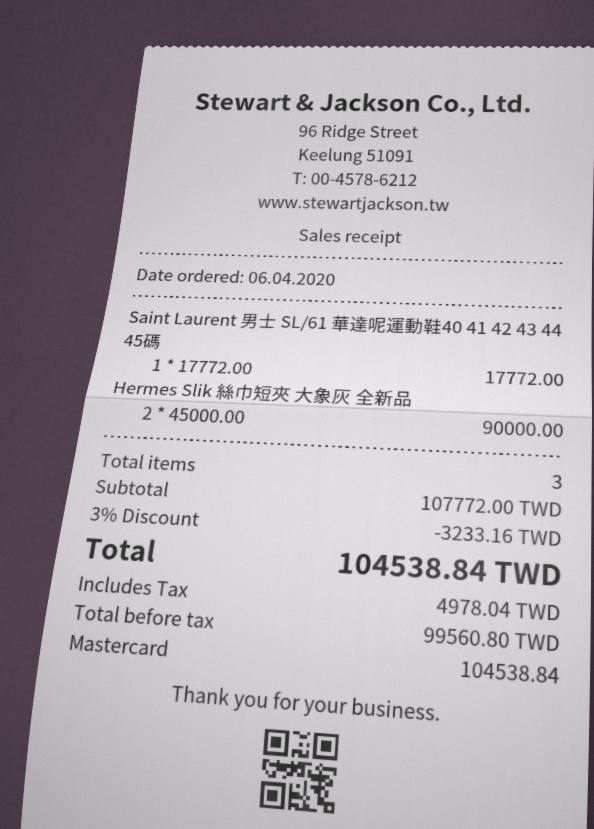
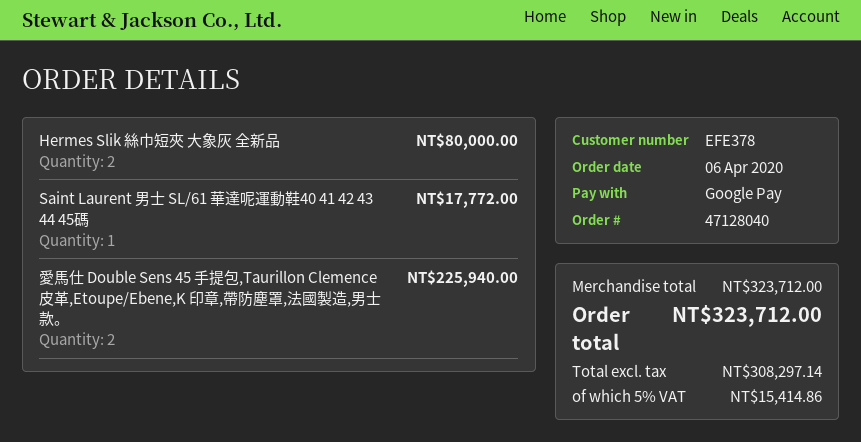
payment method: Mastercard -> Google Pay
Hermes Slik 絲巾短夾 大象灰 全新品: 2 for 90000.00 -> 2 for 80000.00
愛馬仕 Double Sens 45 手提包,Taurillon Clemence 皮革,Etoupe/Ebene,K 印章,帶防塵罩,法國製造,男士款。: none -> 2 for 225940.00
subtotal: 107772.00 -> 323712.00
discount: 3% = 3233.16 -> none
net: 99560.80 -> 308297.14
tax: 4978.04 -> 15414.86
total: 104538.84 -> 323712.00

